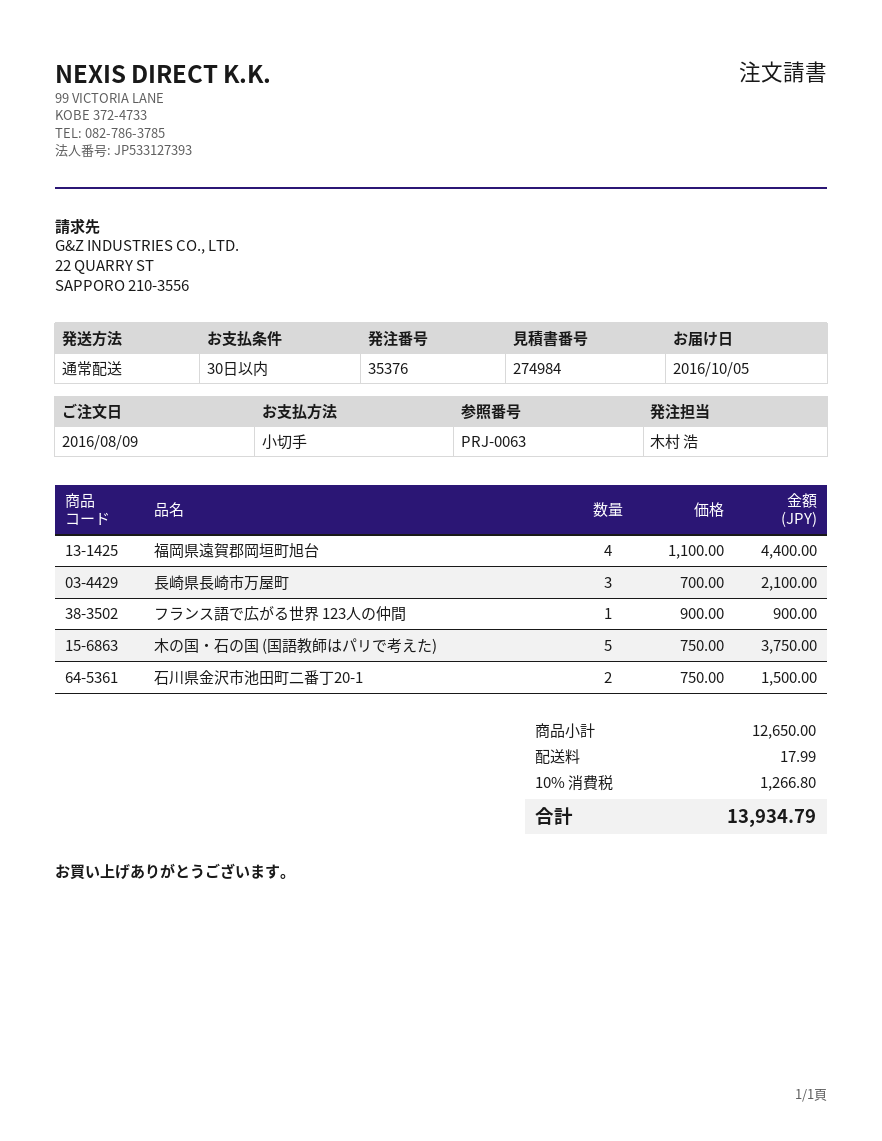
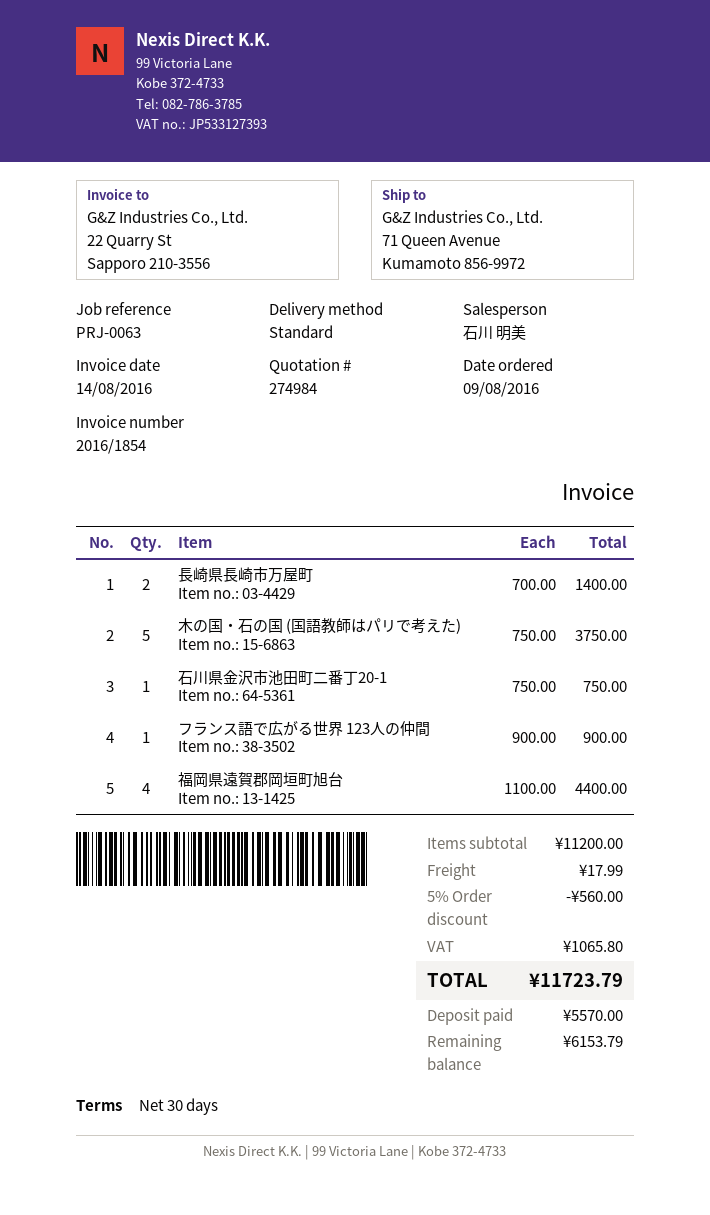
長崎県長崎市万屋町: 3 x 700.00 = 2100.00 -> 2 x 700.00 = 1400.00
石川県金沢市池田町二番丁20-1: 2 x 750.00 = 1500.00 -> 1 x 750.00 = 750.00
subtotal: 12650.00 -> 11200.00
discount: none -> 5% = 560.00
tax: 1266.80 -> 1065.80
total: 13934.79 -> 11723.79

